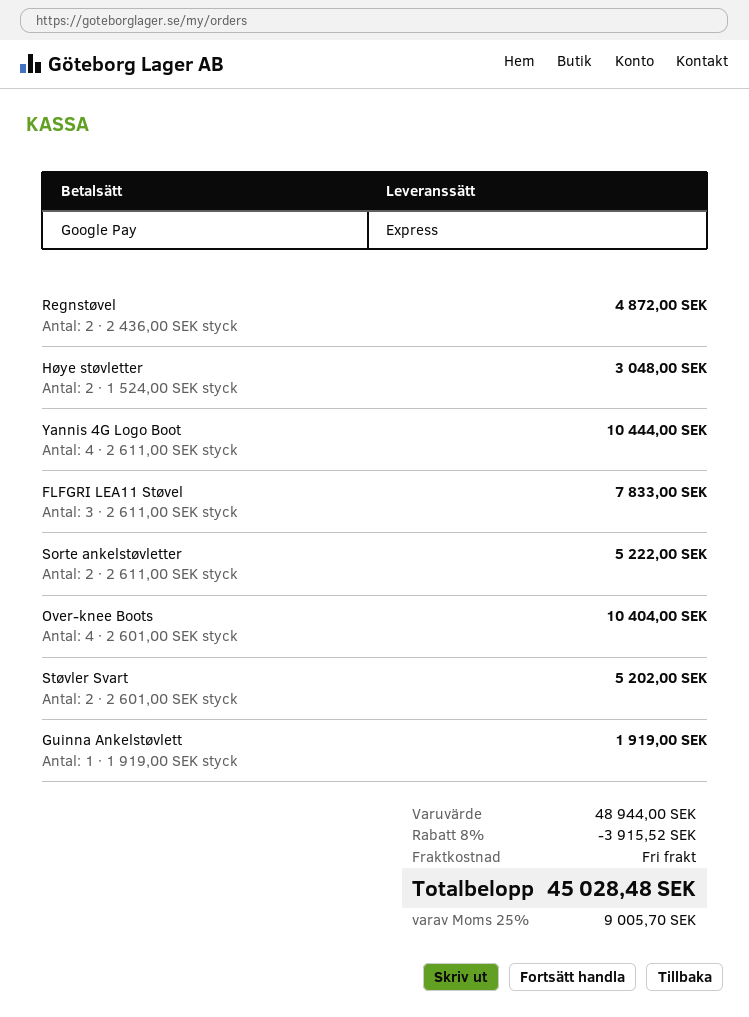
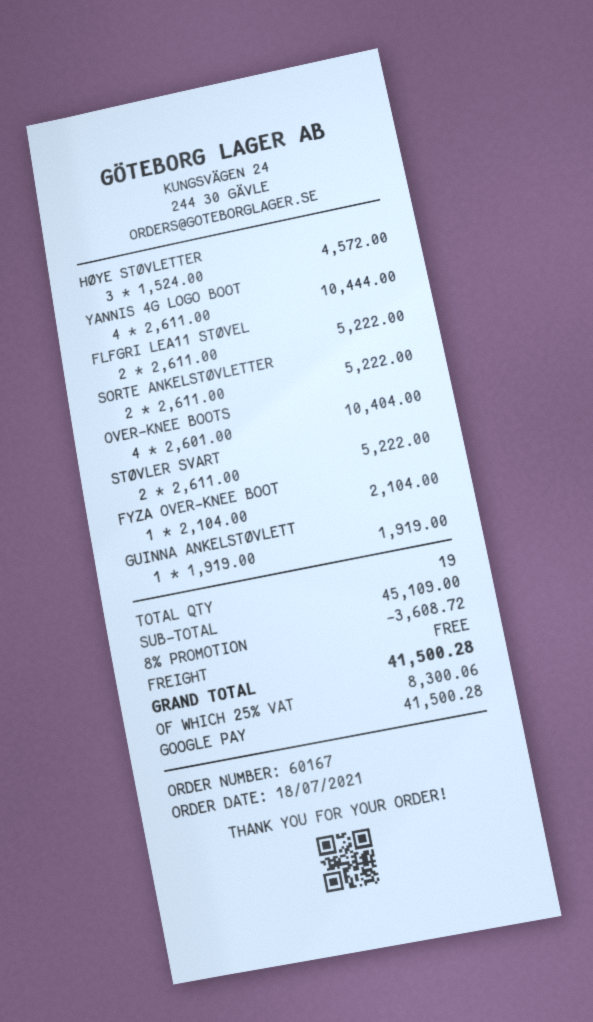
Regnstøvel: 2 x 2436.00 = 4872.00 -> none
Høye støvletter: 2 x 1524.00 = 3048.00 -> 3 x 1524.00 = 4572.00
FLFGRI LEA11 Støvel: 3 x 2611.00 = 7833.00 -> 2 x 2611.00 = 5222.00
Støvler Svart: 2 x 2601.00 = 5202.00 -> 2 x 2611.00 = 5222.00
FYZA OVER-KNEE BOOT: none -> 1 x 2104.00 = 2104.00
subtotal: 48944.00 -> 45109.00
discount: 8% = 3915.52 -> 8% = 3608.72
tax: 25% = 9005.70 -> 25% = 8300.06
total: 45028.48 -> 41500.28

